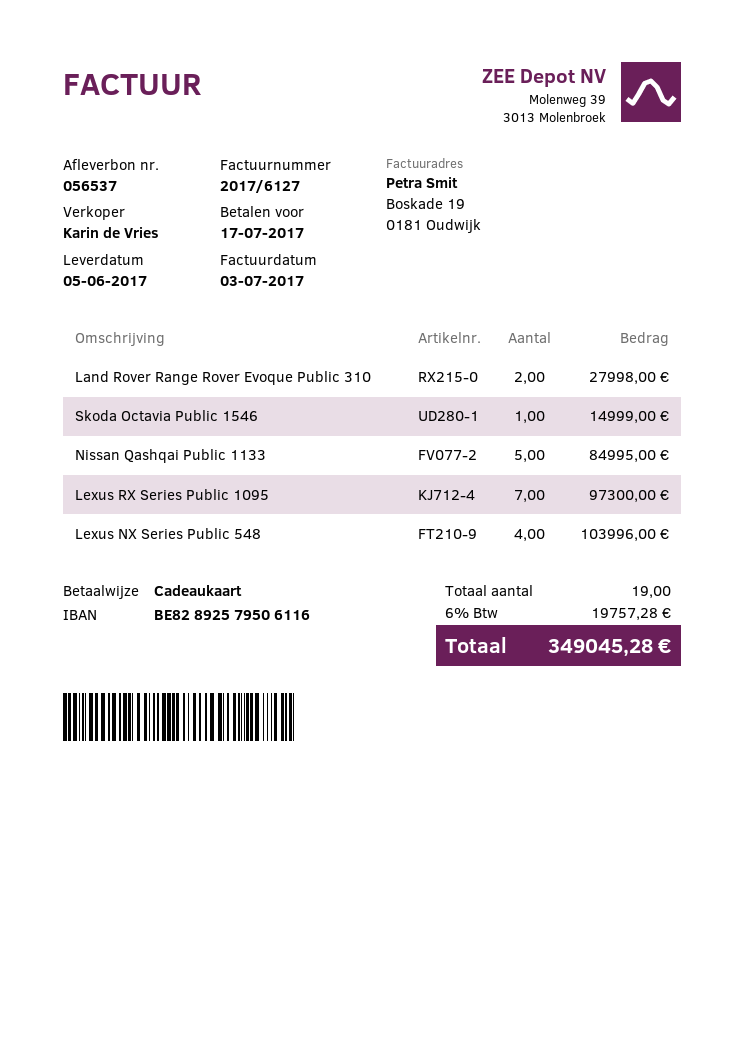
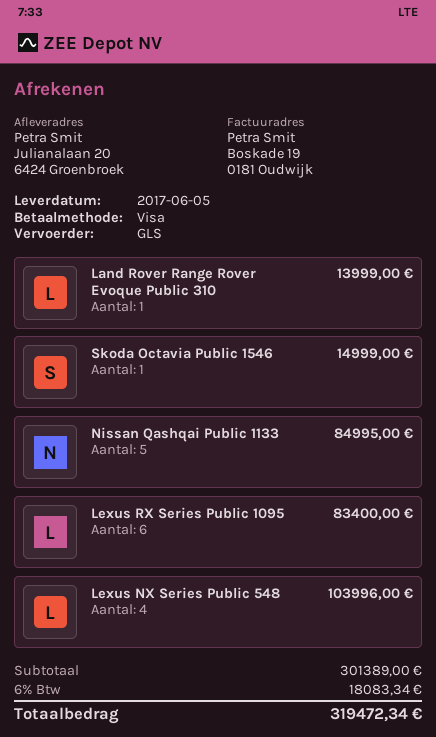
payment method: gift card -> Visa
Land Rover Range Rover Evoque Public 310: 2 for 27998.00 -> 1 for 13999.00
Lexus RX Series Public 1095: 7 for 97300.00 -> 6 for 83400.00
tax: 6% = 19757.28 -> 6% = 18083.34
total: 349045.28 -> 319472.34

